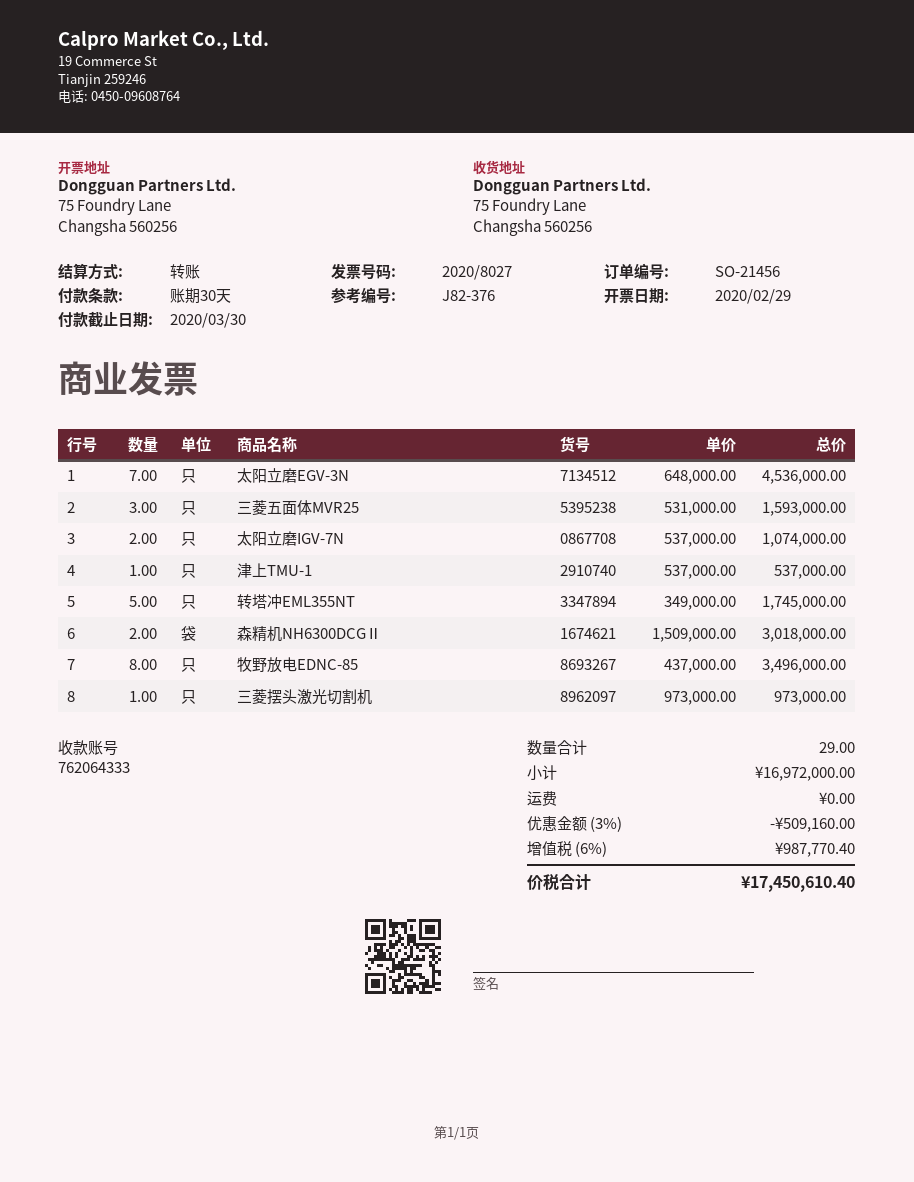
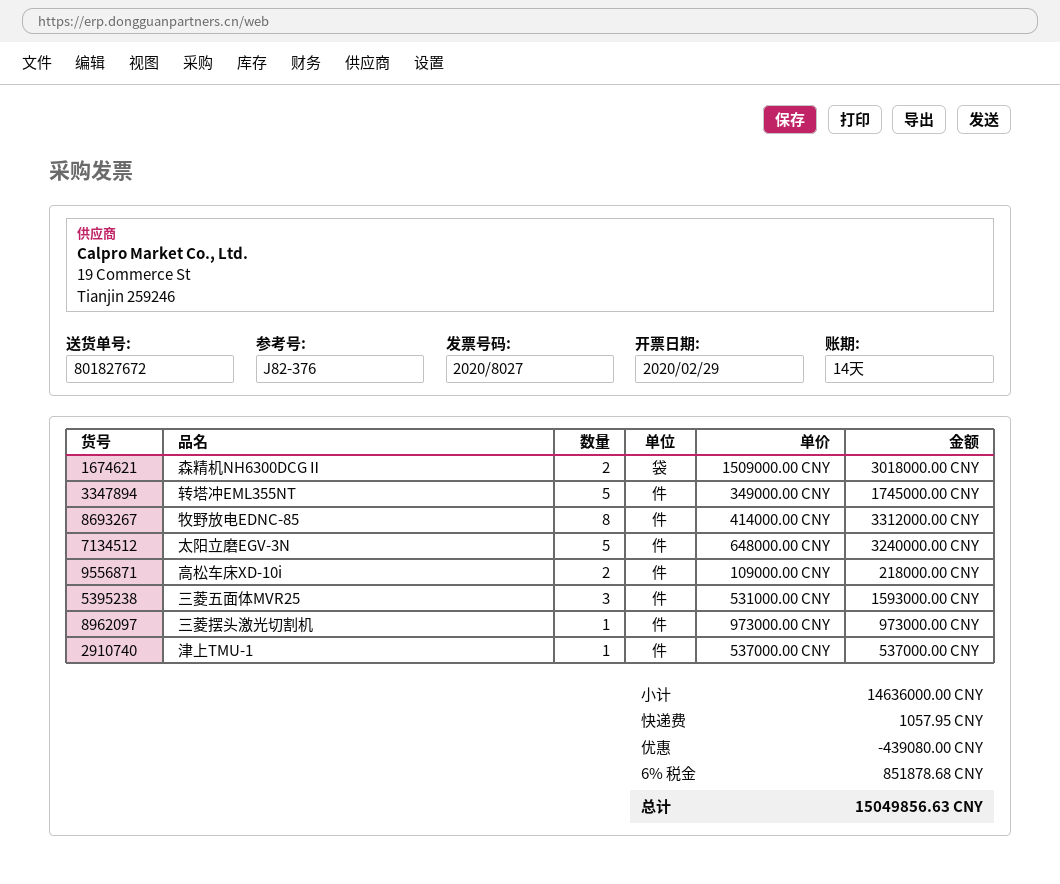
payment terms: 30 days -> 14 days
太阳立磨EGV-3N: 7 x 648000.00 = 4536000.00 -> 5 x 648000.00 = 3240000.00
太阳立磨IGV-7N: 2 x 537000.00 = 1074000.00 -> none
牧野放电EDNC-85: 8 x 437000.00 = 3496000.00 -> 8 x 414000.00 = 3312000.00
高松车床XD-10i: none -> 2 x 109000.00 = 218000.00
subtotal: 16972000.00 -> 14636000.00
discount: 509160.00 -> 439080.00
shipping: 0.00 -> 1057.95
tax: 6% = 987770.40 -> 6% = 851878.68
total: 17450610.40 -> 15049856.63

